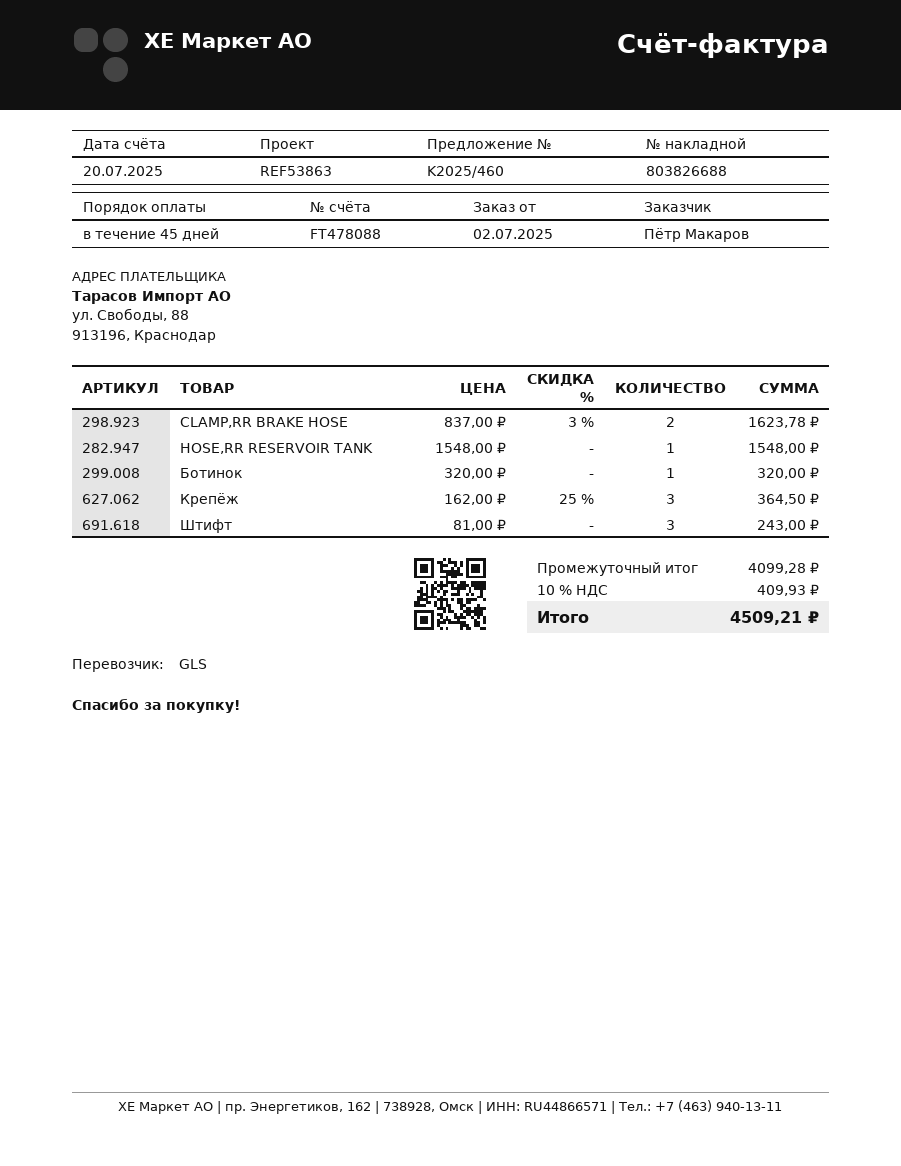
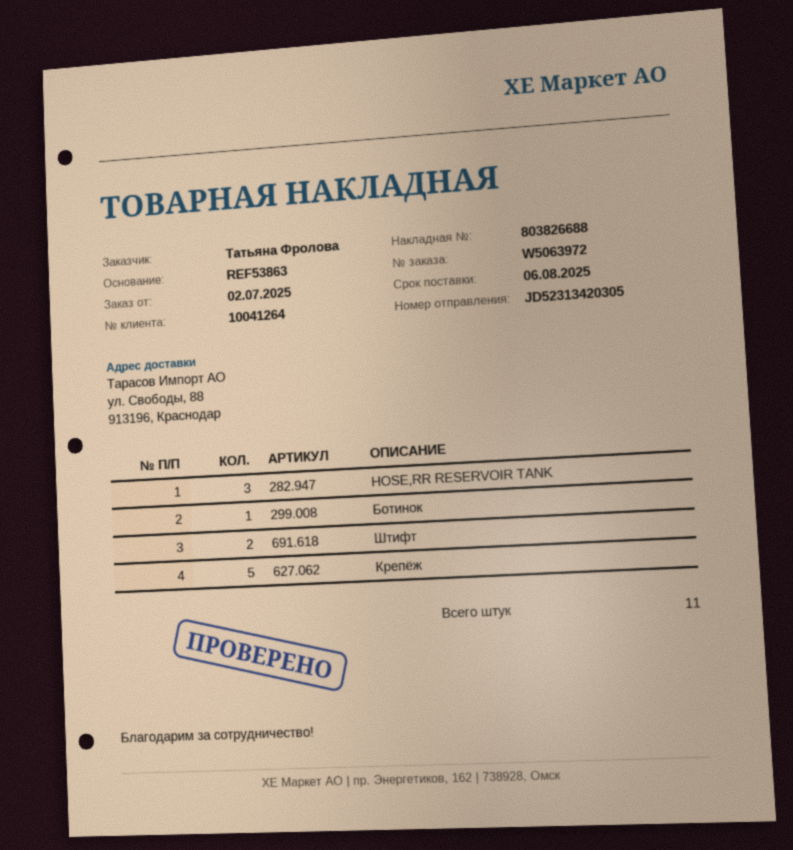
ordered by: Пётр Макаров -> Татьяна Фролова
CLAMP,RR BRAKE HOSE: 2 -> none
HOSE,RR RESERVOIR TANK: 1 -> 3
Крепёж: 3 -> 5
Штифт: 3 -> 2

